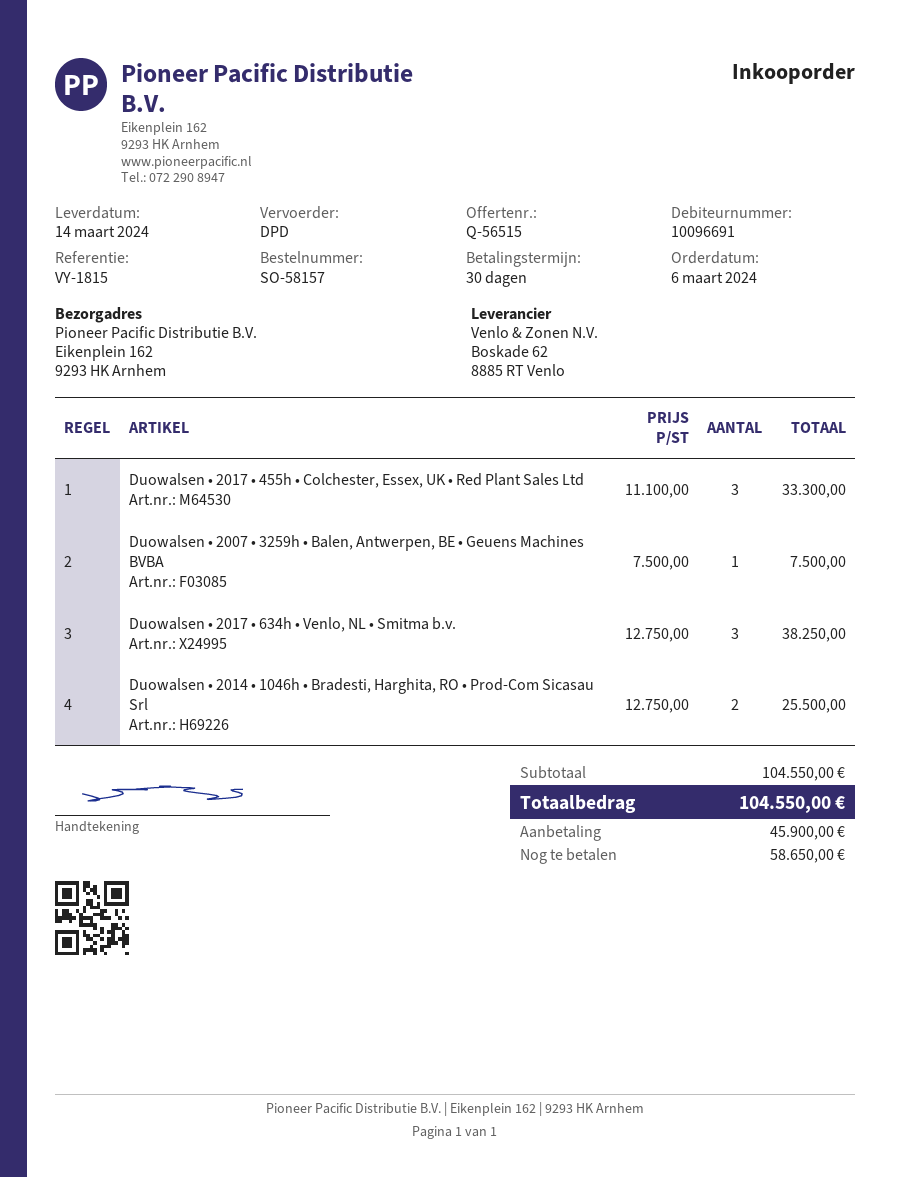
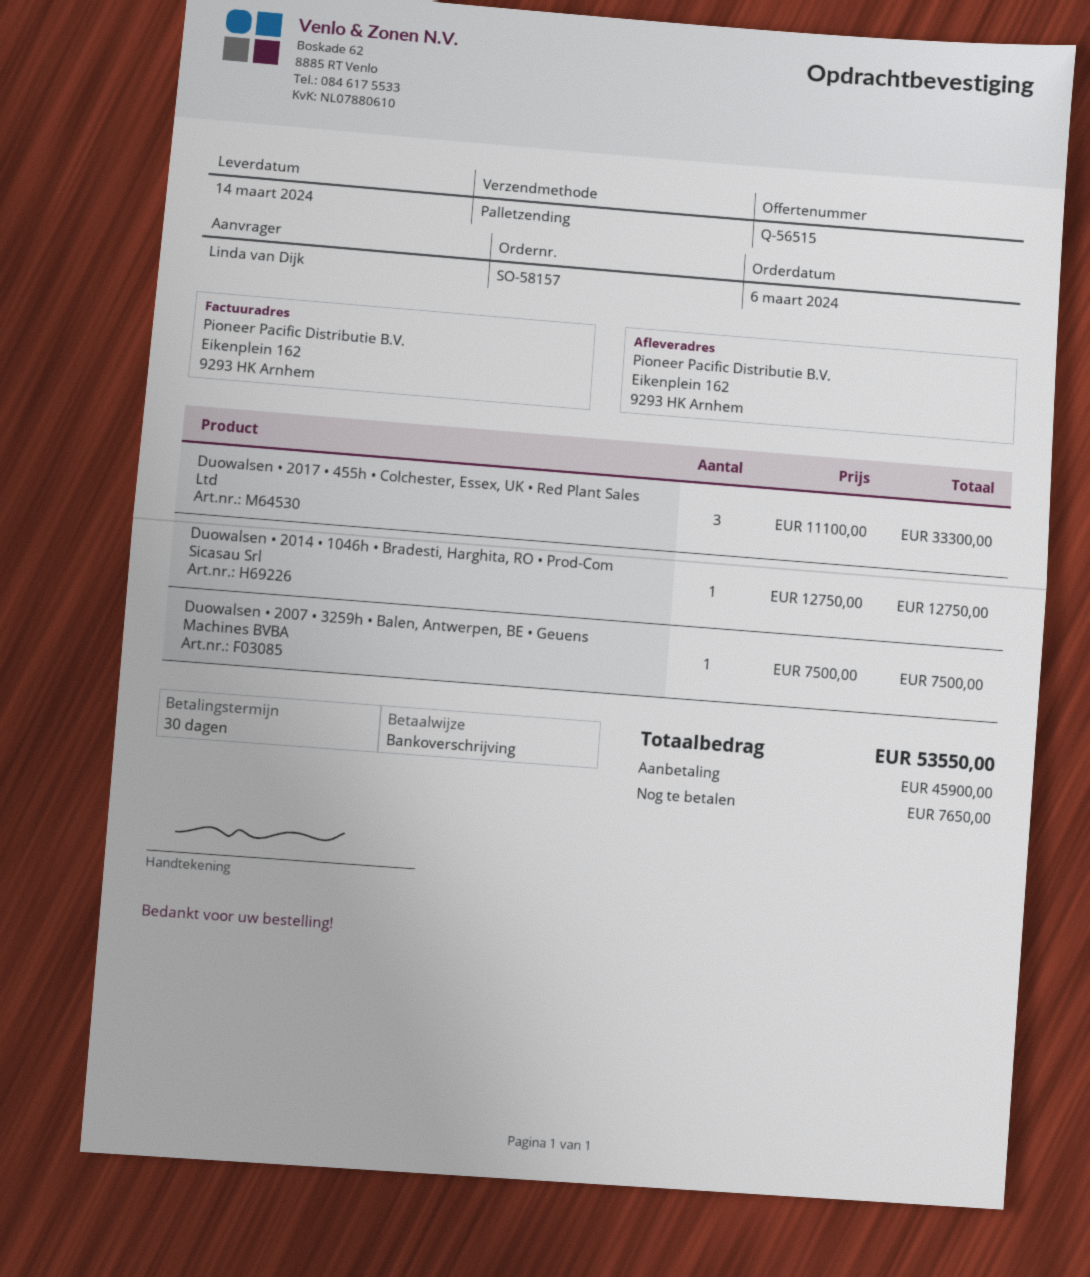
shipping method: DPD -> pallet freight
Duowalsen • 2017 • 634h • Venlo, NL • Smitma b.v.: 3 x 12750.00 = 38250.00 -> none
Duowalsen • 2014 • 1046h • Bradesti, Harghita, RO • Prod-Com Sicasau Srl: 2 x 12750.00 = 25500.00 -> 1 x 12750.00 = 12750.00
total: 104550.00 -> 53550.00
balance: 58650.00 -> 7650.00

